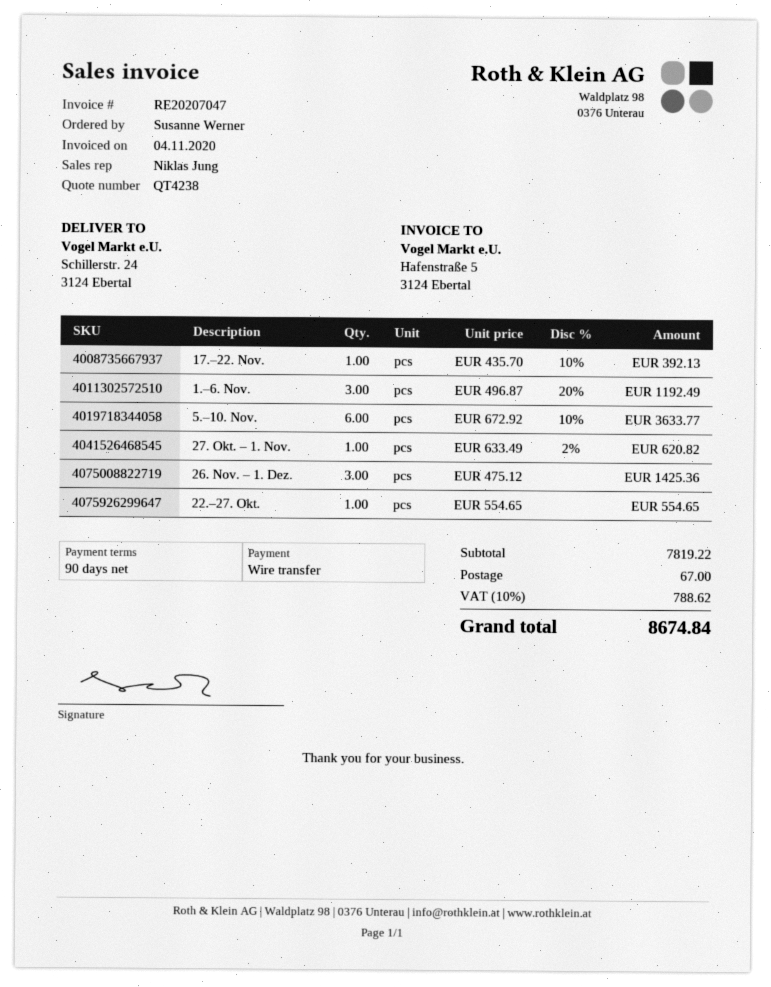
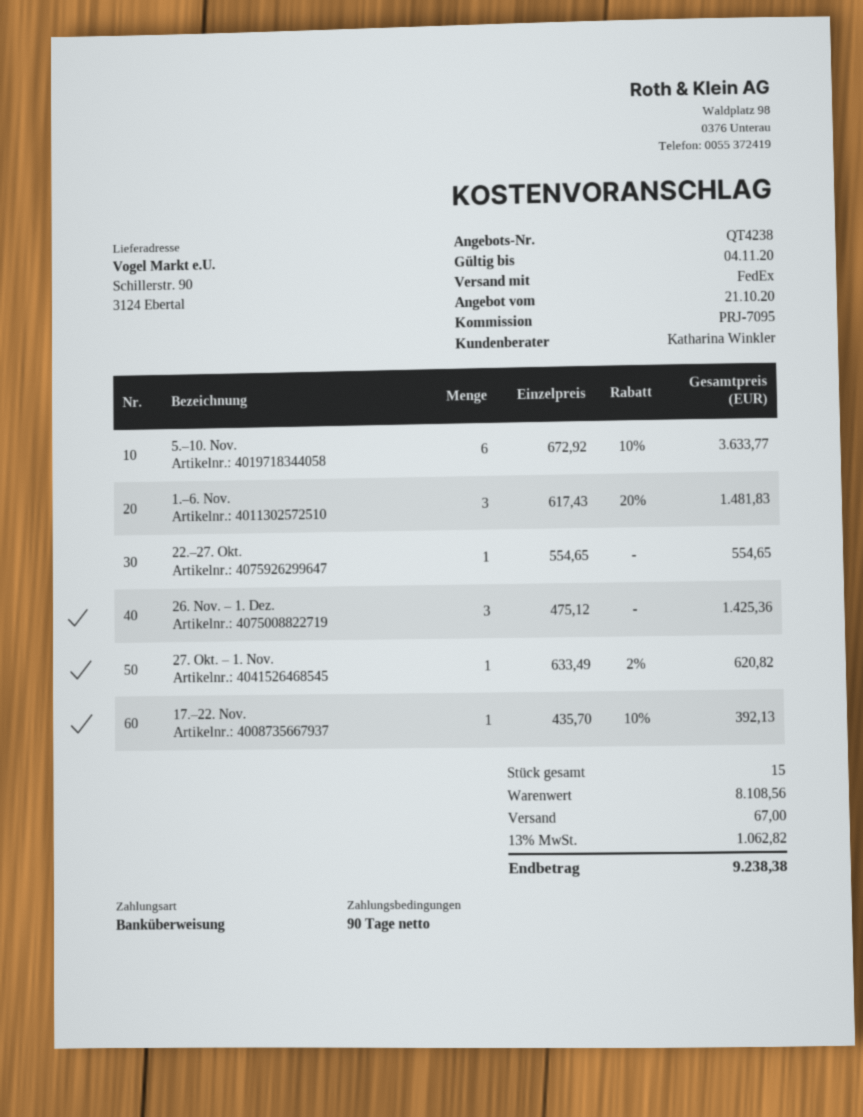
sales rep: Niklas Jung -> Katharina Winkler
ship to: Schillerstr. 24, 3124 Ebertal -> Schillerstr. 90, 3124 Ebertal
1.–6. Nov.: 3 x 496.87 - 20% = 1192.49 -> 3 x 617.43 - 20% = 1481.83
subtotal: 7819.22 -> 8108.56
tax: 10% = 788.62 -> 13% = 1062.82
total: 8674.84 -> 9238.38

